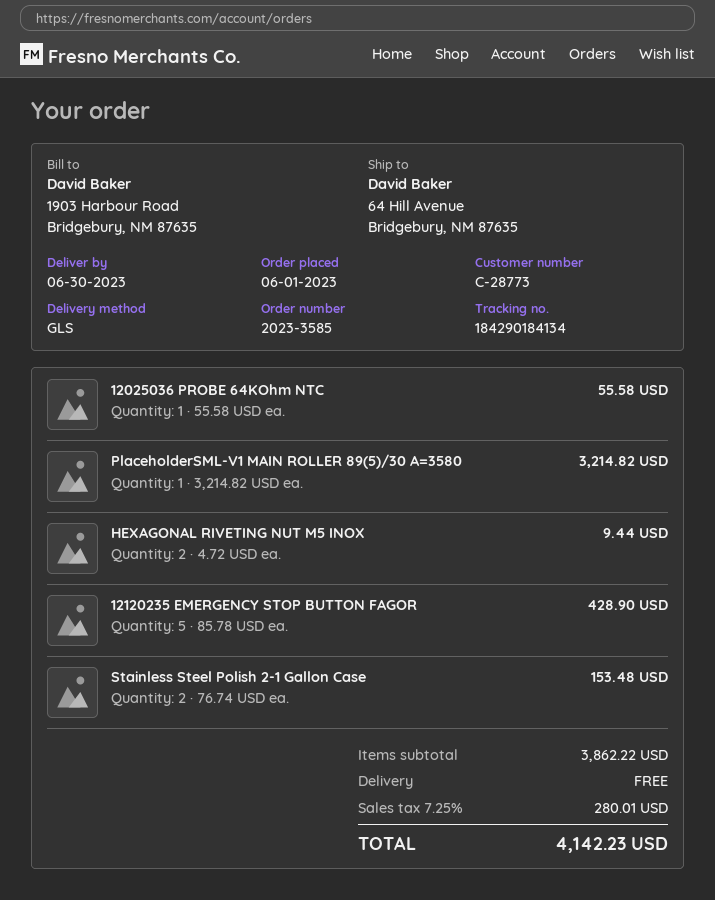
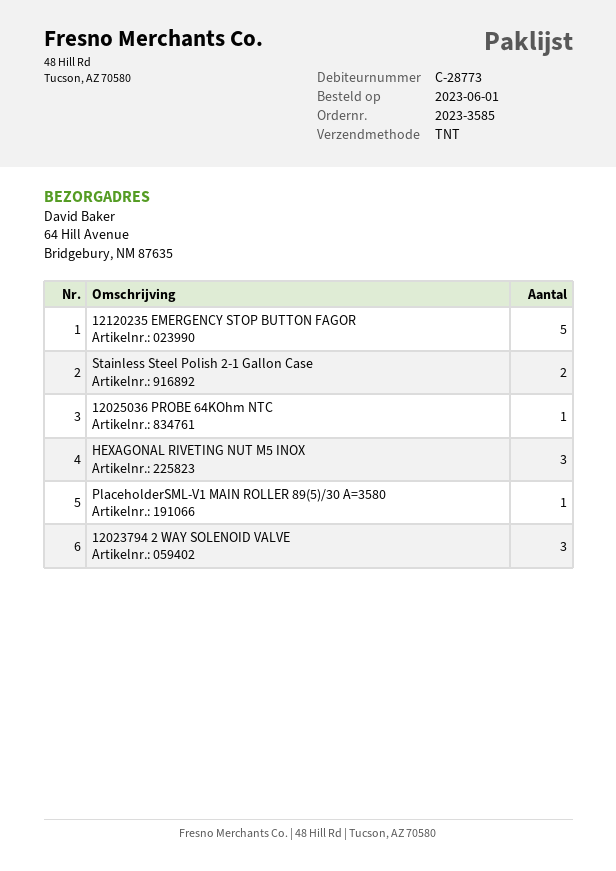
shipping method: GLS -> TNT
HEXAGONAL RIVETING NUT M5 INOX: 2 -> 3
12023794 2 WAY SOLENOID VALVE: none -> 3

